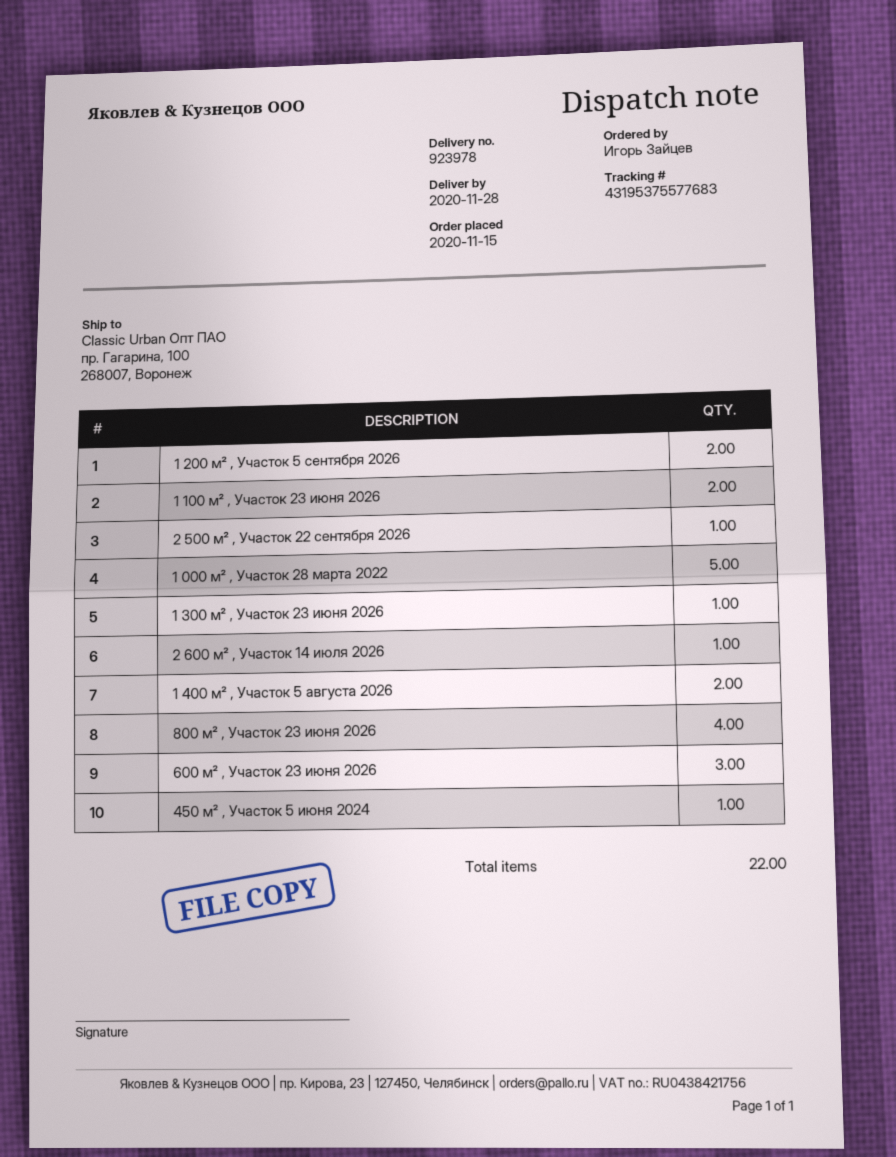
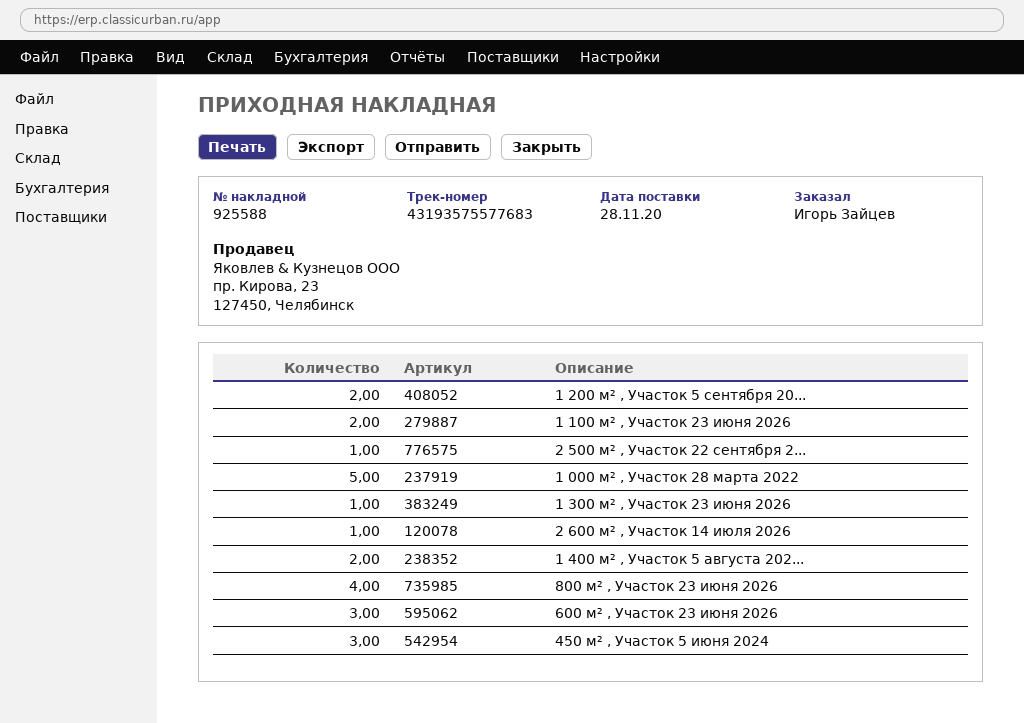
delivery note number: 923978 -> 925588
tracking number: 43195375577683 -> 43193575577683
450 м² , Участок 5 июня 2024: 1 -> 3

